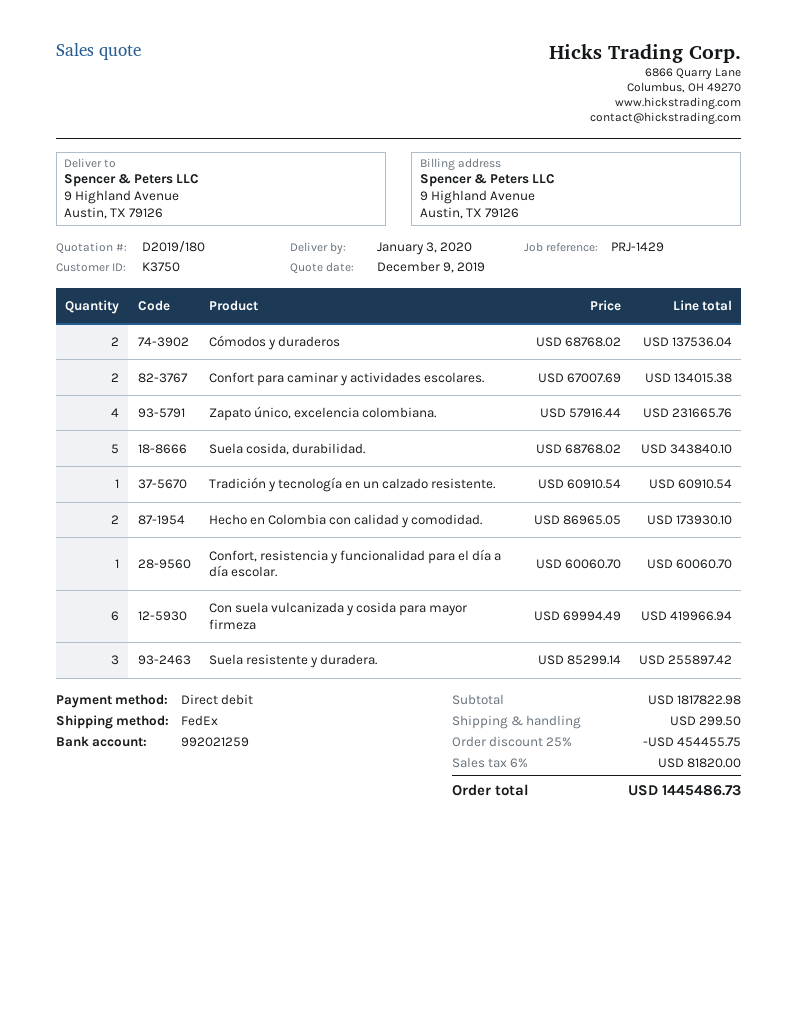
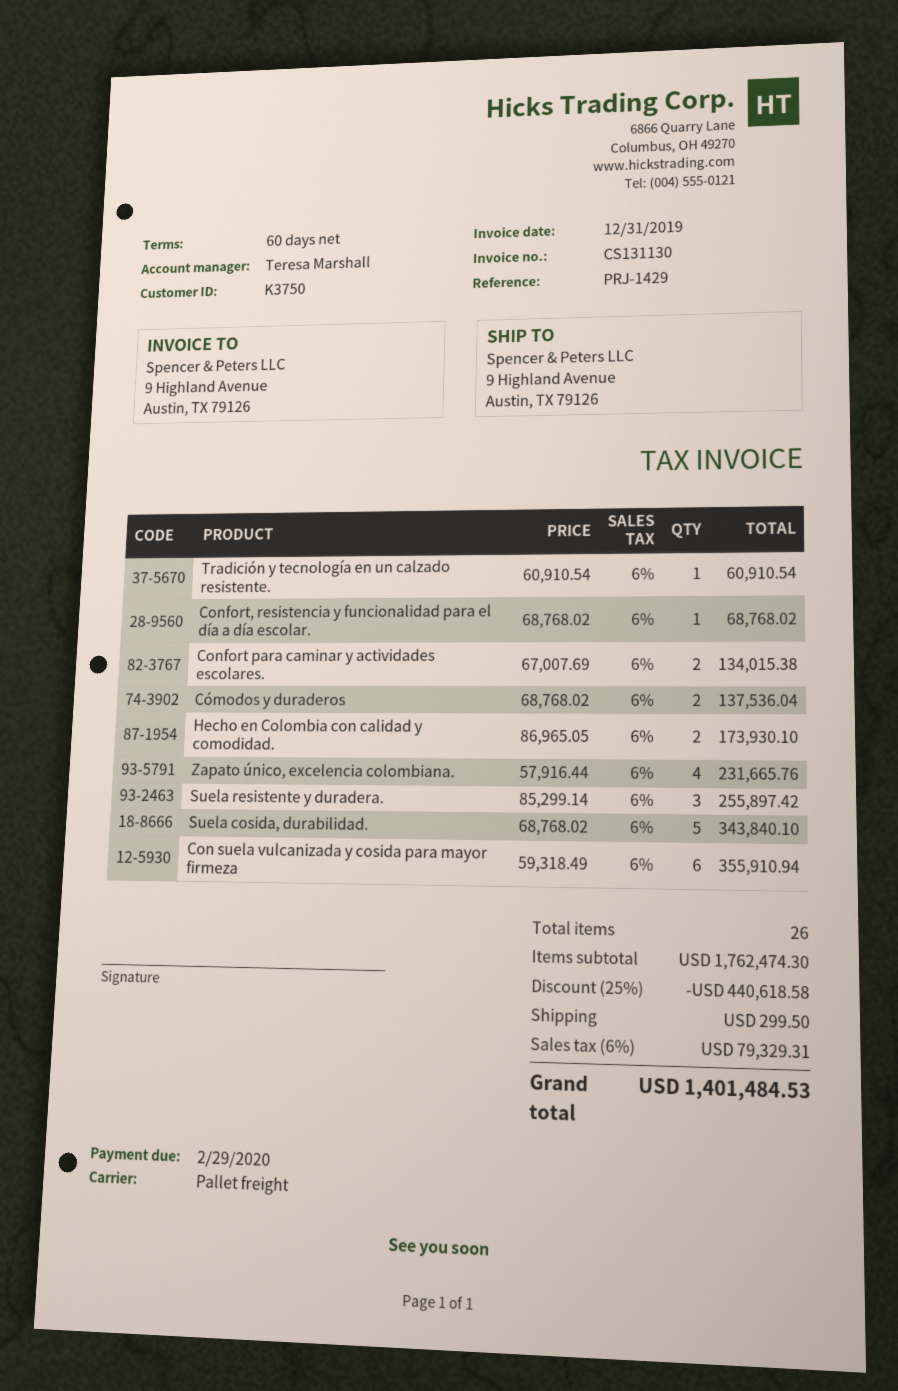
shipping method: FedEx -> pallet freight
Confort, resistencia y funcionalidad para el día a día escolar.: 1 x 60060.70 = 60060.70 -> 1 x 68768.02 = 68768.02
Con suela vulcanizada y cosida para mayor firmeza: 6 x 69994.49 = 419966.94 -> 6 x 59318.49 = 355910.94
subtotal: 1817822.98 -> 1762474.30
discount: 25% = 454455.75 -> 25% = 440618.58
tax: 6% = 81820.00 -> 6% = 79329.31
total: 1445486.73 -> 1401484.53

